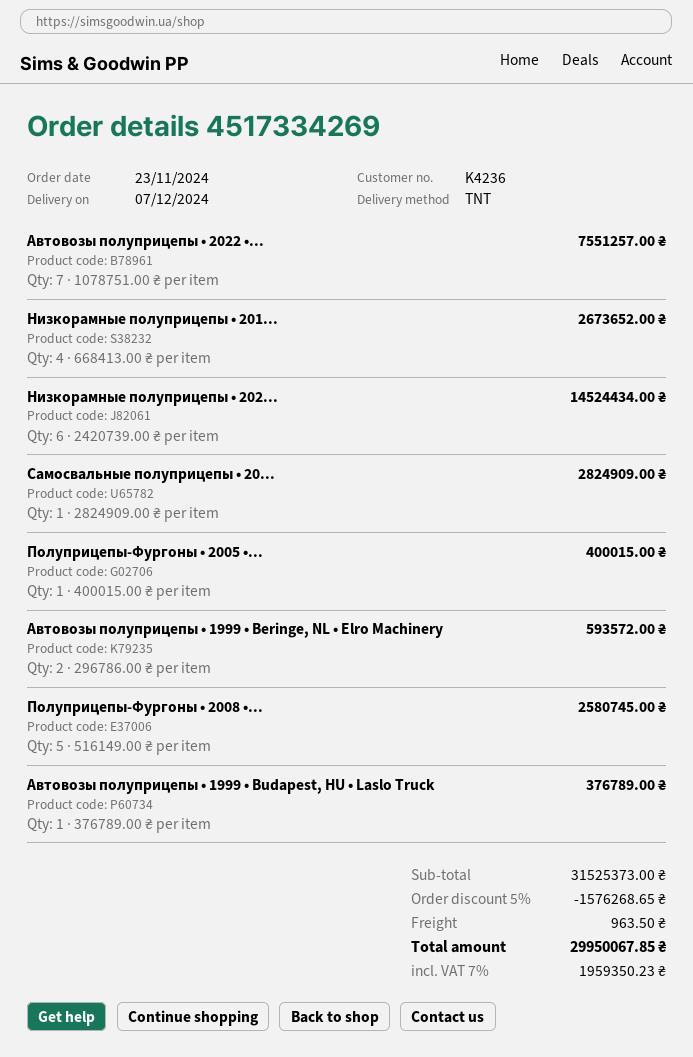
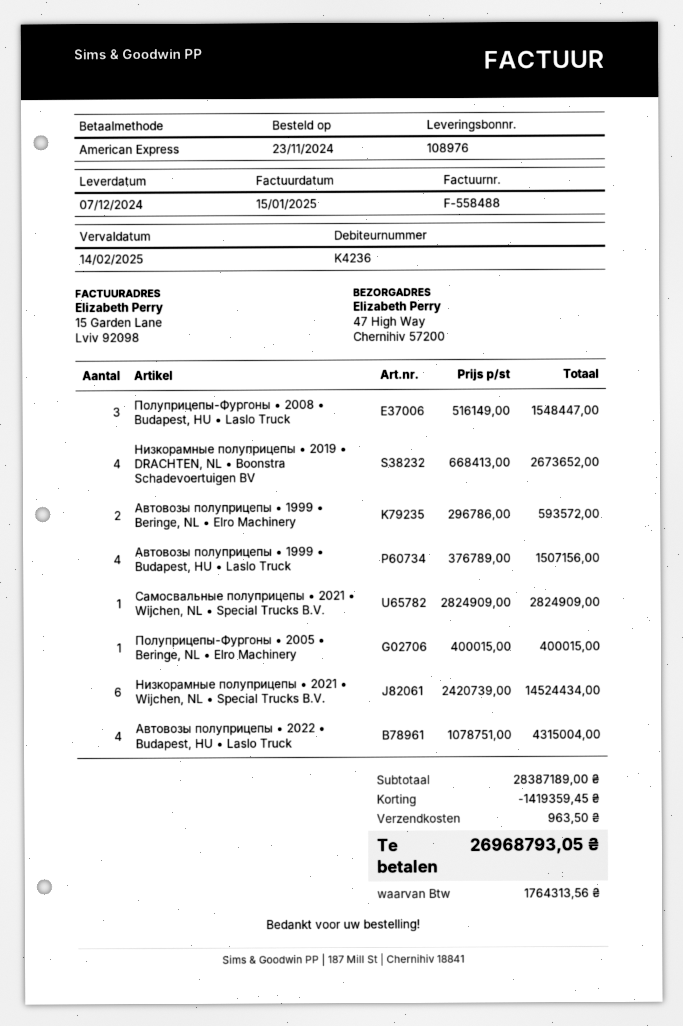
Автовозы полуприцепы • 2022 •...: 7 x 1078751.00 = 7551257.00 -> 4 x 1078751.00 = 4315004.00
Полуприцепы-Фургоны • 2008 •...: 5 x 516149.00 = 2580745.00 -> 3 x 516149.00 = 1548447.00
Автовозы полуприцепы • 1999 • Budapest, HU • Laslo Truck: 1 x 376789.00 = 376789.00 -> 4 x 376789.00 = 1507156.00
subtotal: 31525373.00 -> 28387189.00
discount: 1576268.65 -> 1419359.45
tax: 1959350.23 -> 1764313.56
total: 29950067.85 -> 26968793.05

